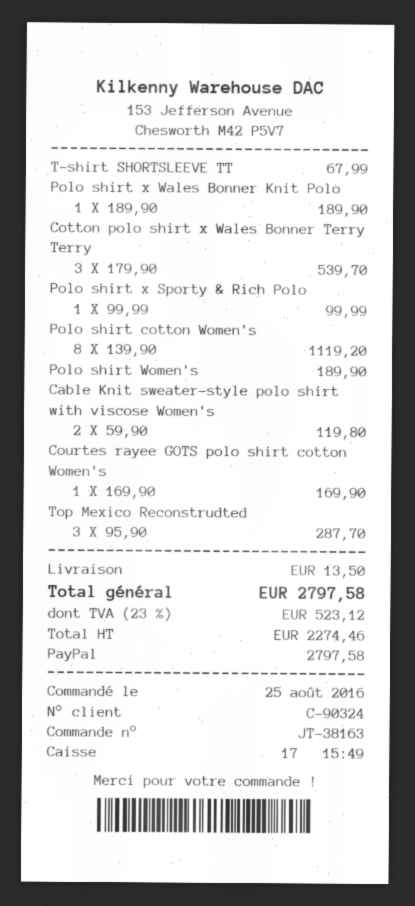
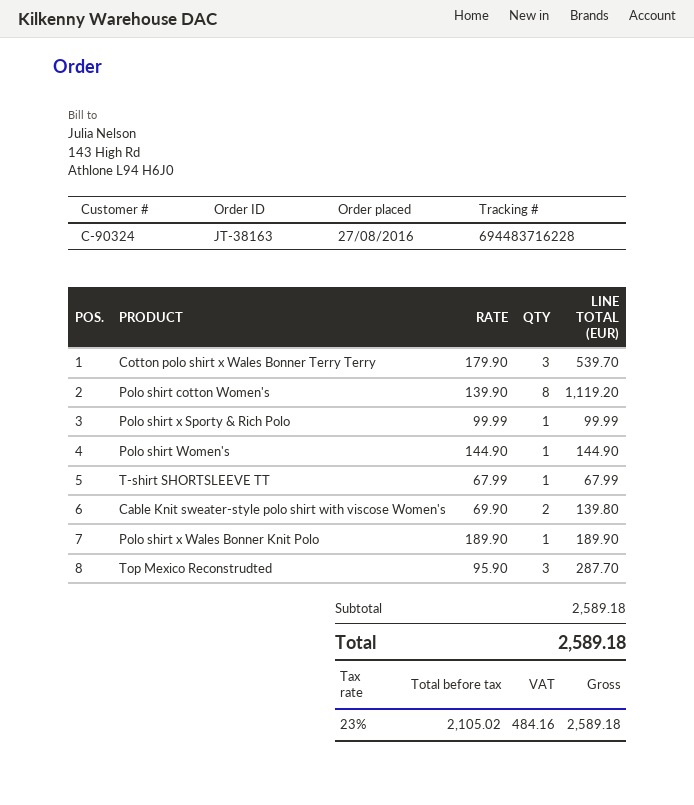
order date: 2016-08-25 -> 2016-08-27
Polo shirt Women's: 1 x 189.90 = 189.90 -> 1 x 144.90 = 144.90
Cable Knit sweater-style polo shirt with viscose Women's: 2 x 59.90 = 119.80 -> 2 x 69.90 = 139.80
Courtes rayee GOTS polo shirt cotton Women's: 1 x 169.90 = 169.90 -> none
shipping: 13.50 -> none
net: 2274.46 -> 2105.02
tax: 23% = 523.12 -> 23% = 484.16
total: 2797.58 -> 2589.18

